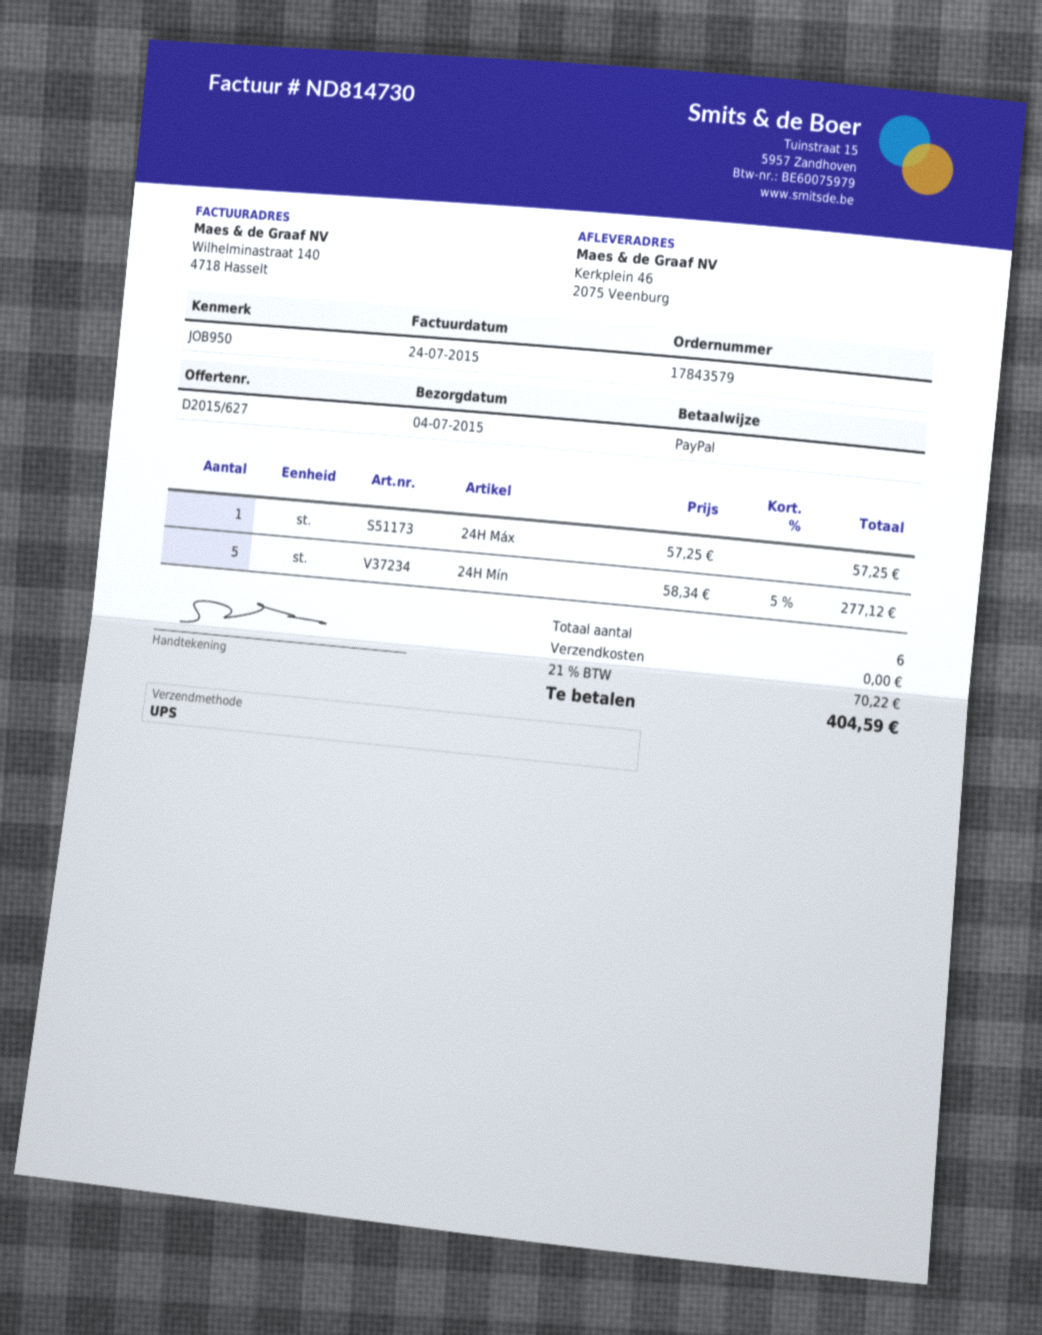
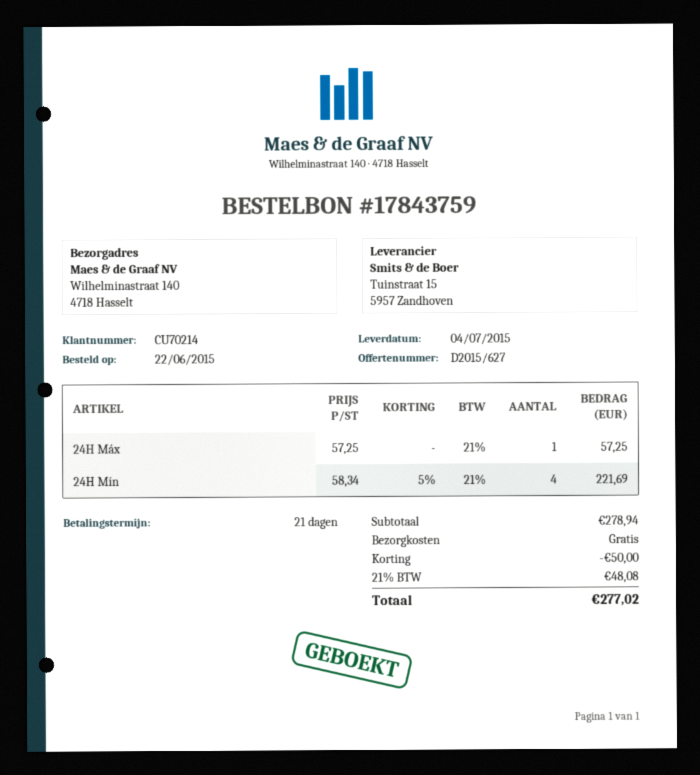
order number: 17843579 -> 17843759
ship to: Kerkplein 46, 2075 Veenburg -> Wilhelminastraat 140, 4718 Hasselt
24H Mín: 5 x 58.34 - 5% = 277.12 -> 4 x 58.34 - 5% = 221.69
discount: none -> 50.00
tax: 21% = 70.22 -> 21% = 48.08
total: 404.59 -> 277.02

